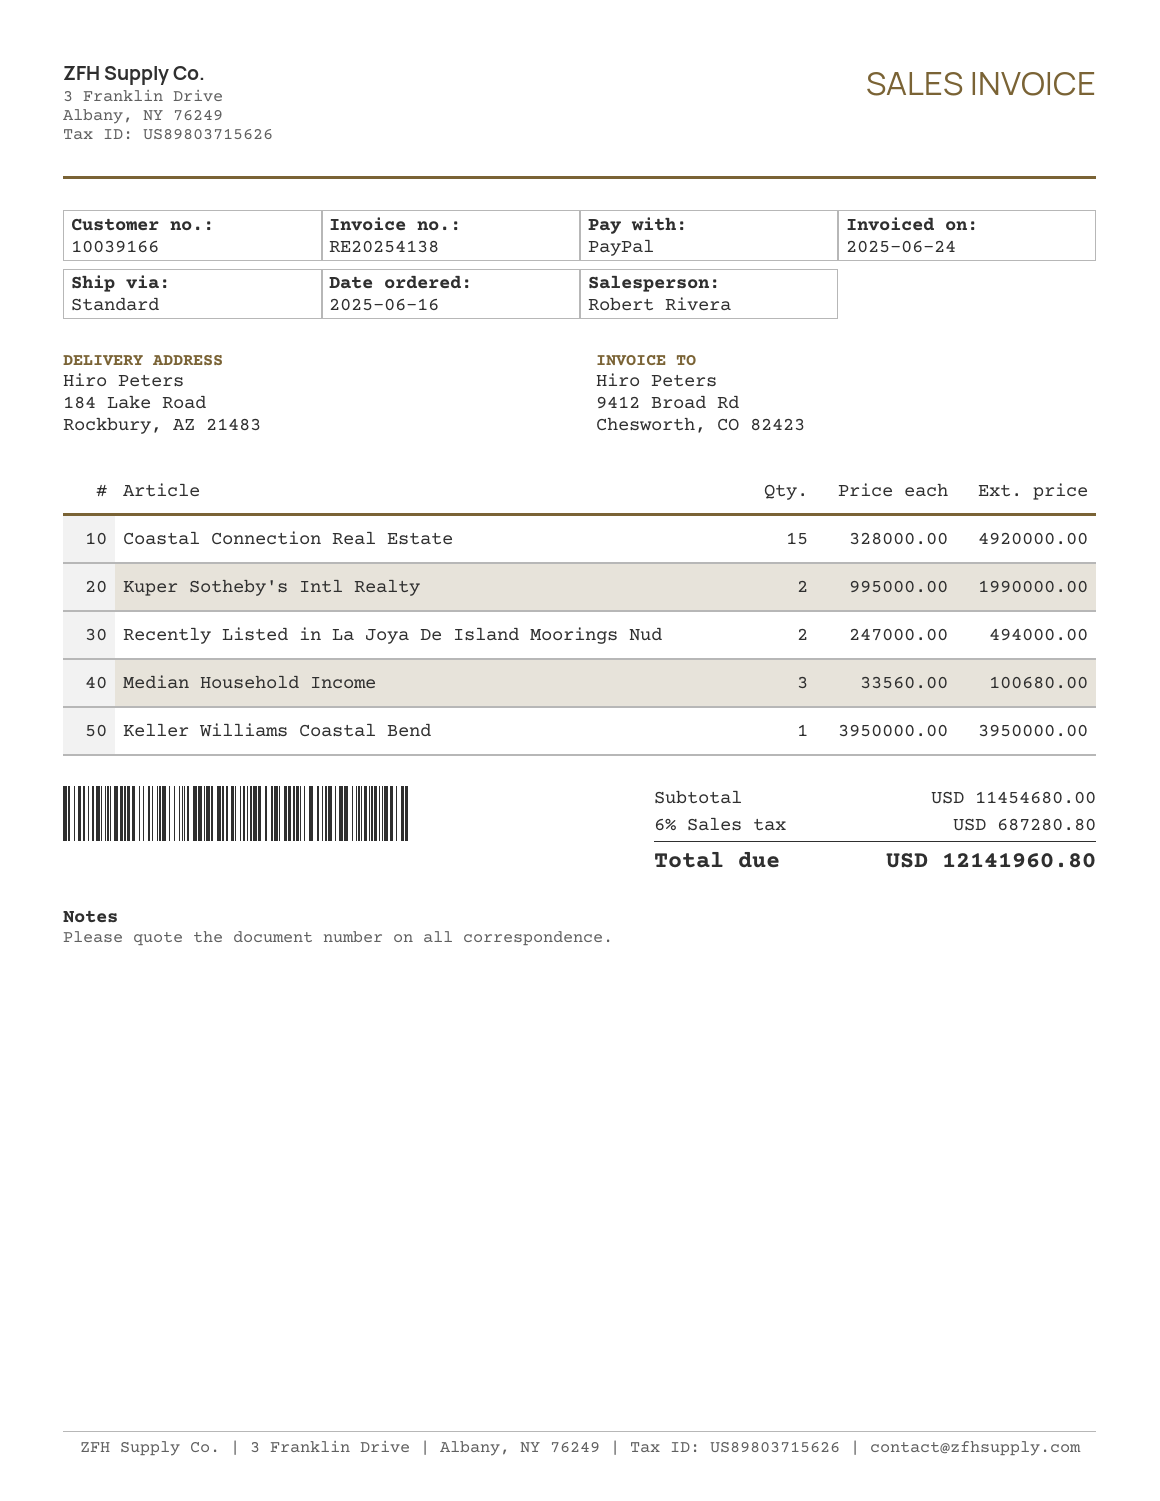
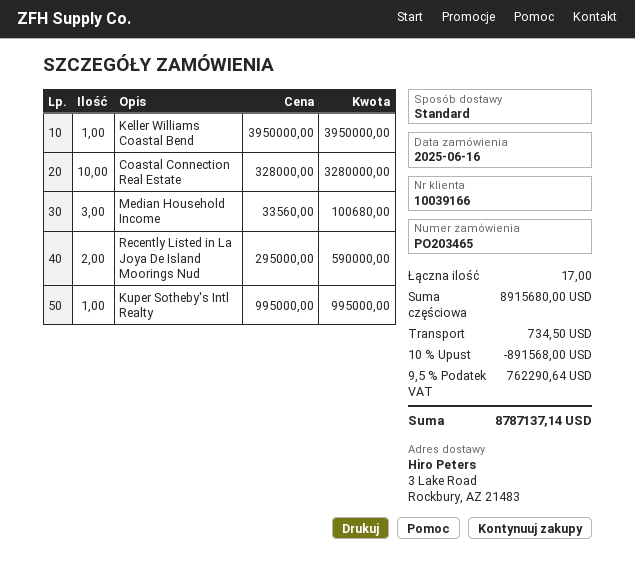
ship to: 184 Lake Road, Rockbury, AZ 21483 -> 3 Lake Road, Rockbury, AZ 21483
Coastal Connection Real Estate: 15 x 328000.00 = 4920000.00 -> 10 x 328000.00 = 3280000.00
Kuper Sotheby's Intl Realty: 2 x 995000.00 = 1990000.00 -> 1 x 995000.00 = 995000.00
Recently Listed in La Joya De Island Moorings Nud: 2 x 247000.00 = 494000.00 -> 2 x 295000.00 = 590000.00
subtotal: 11454680.00 -> 8915680.00
discount: none -> 10% = 891568.00
shipping: none -> 734.50
tax: 6% = 687280.80 -> 9.5% = 762290.64
total: 12141960.80 -> 8787137.14

